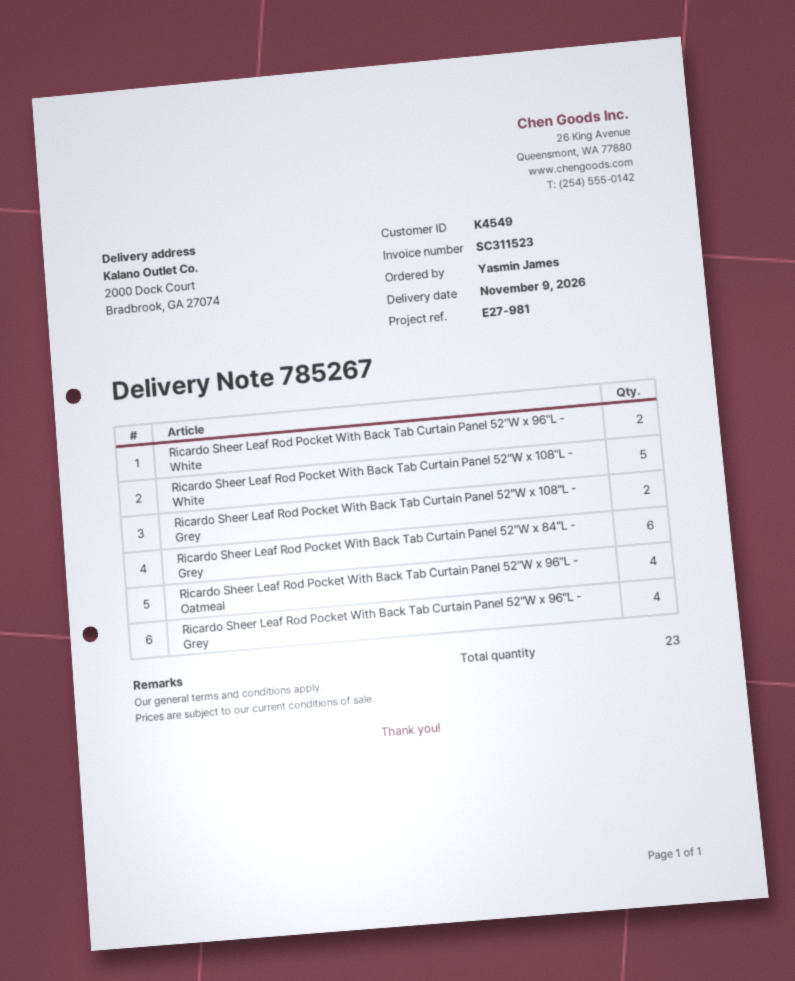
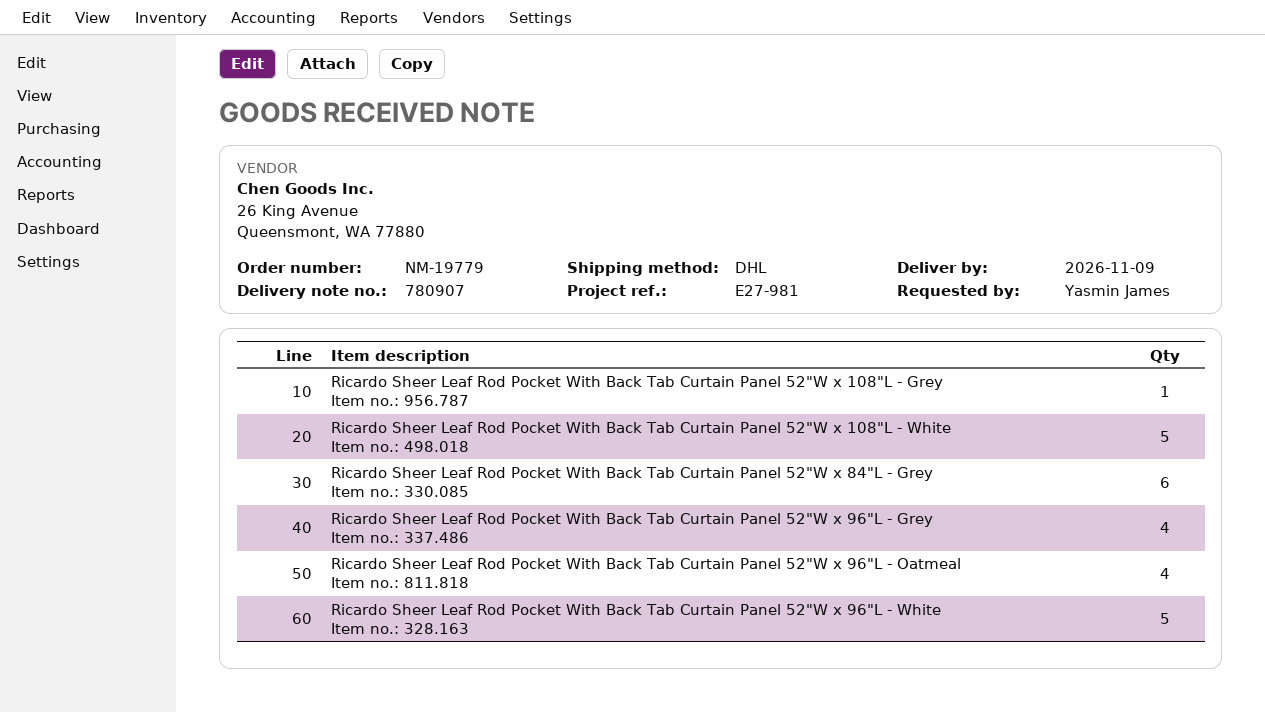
delivery note number: 785267 -> 780907
Ricardo Sheer Leaf Rod Pocket With Back Tab Curtain Panel 52"W x 96"L - White: 2 -> 5
Ricardo Sheer Leaf Rod Pocket With Back Tab Curtain Panel 52"W x 108"L - Grey: 2 -> 1

